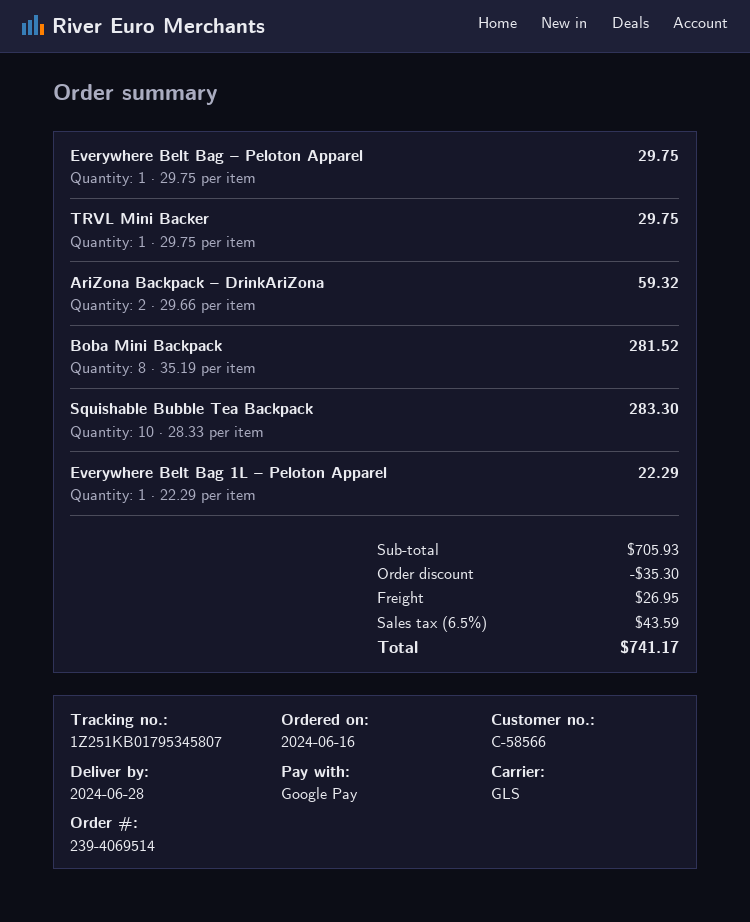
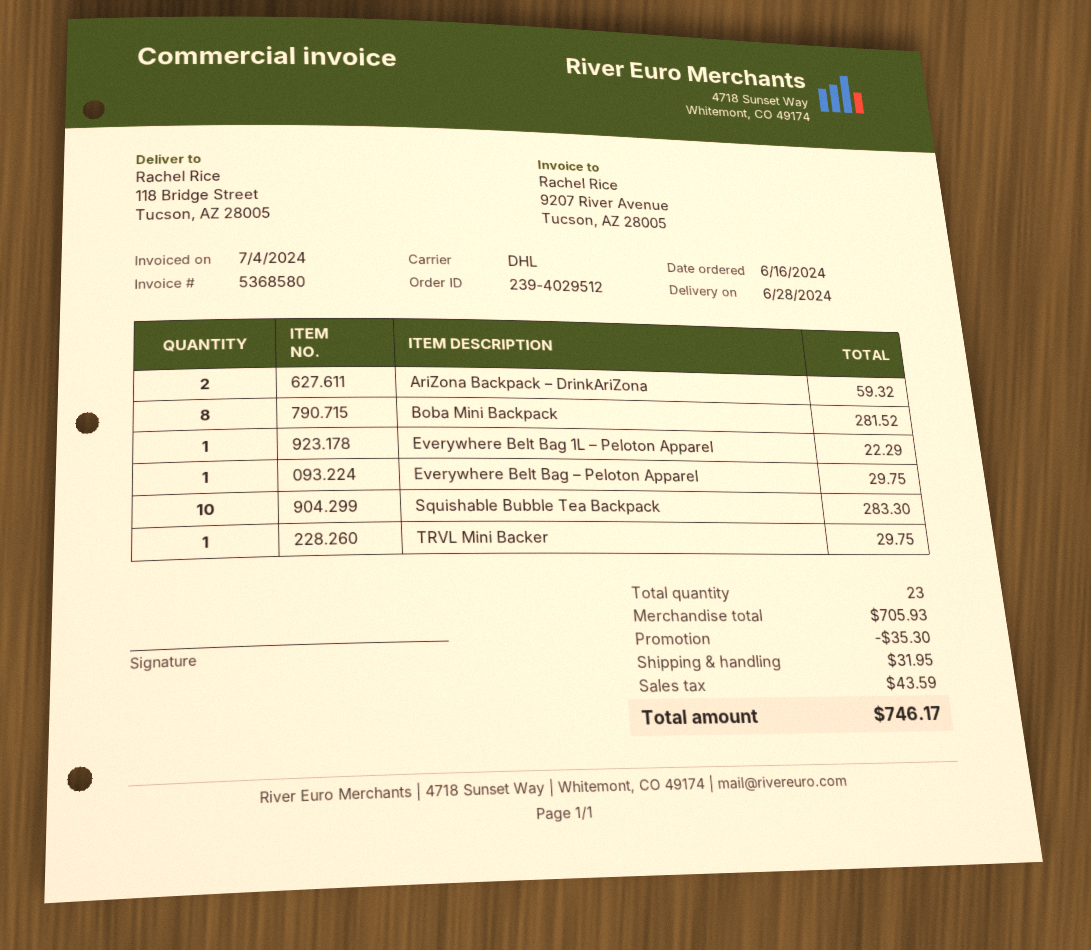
order number: 239-4069514 -> 239-4029512
shipping method: GLS -> DHL
shipping: 26.95 -> 31.95
total: 741.17 -> 746.17

